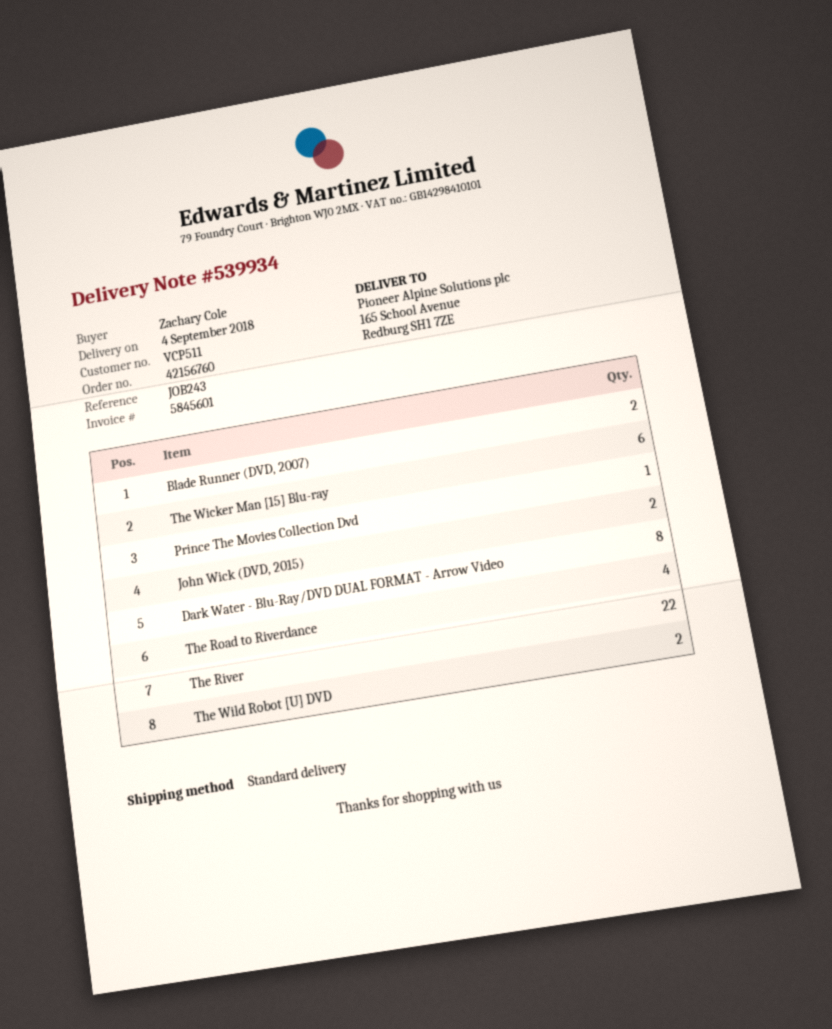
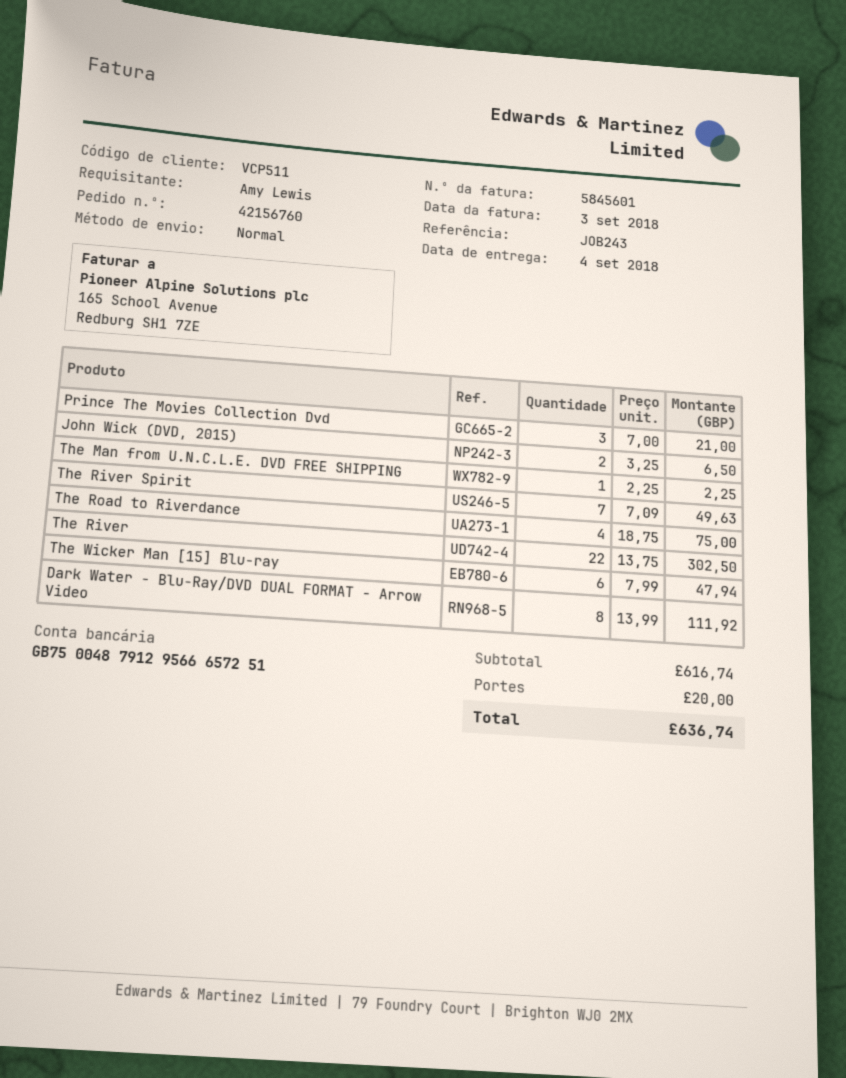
ordered by: Zachary Cole -> Amy Lewis
Blade Runner (DVD, 2007): 2 -> none
Prince The Movies Collection Dvd: 1 -> 3
The Wild Robot [U] DVD: 2 -> none
The Man from U.N.C.L.E. DVD FREE SHIPPING: none -> 1
The River Spirit: none -> 7

